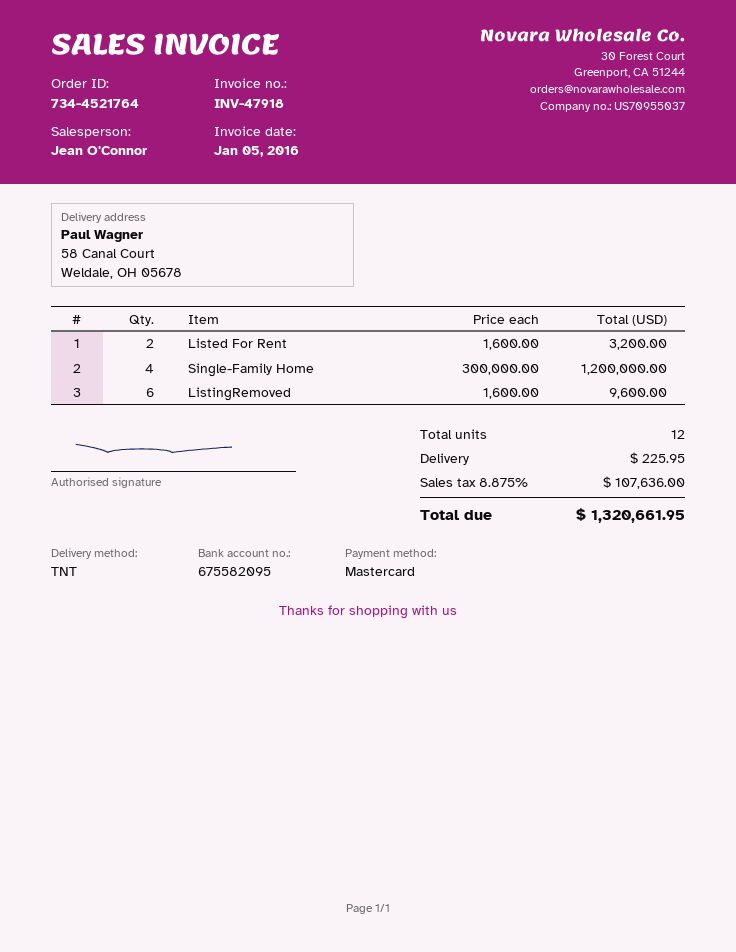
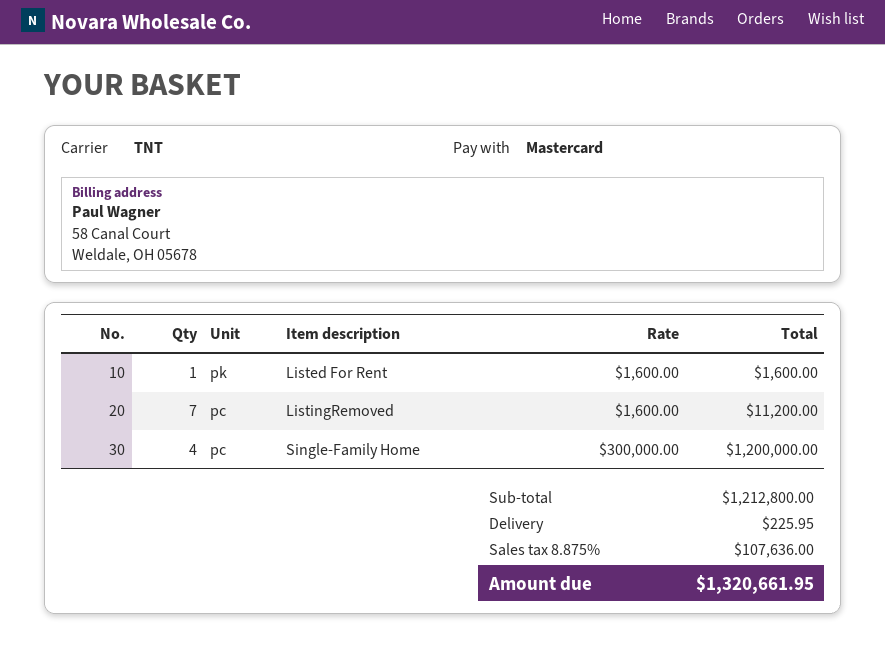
Listed For Rent: 2 x 1600.00 = 3200.00 -> 1 x 1600.00 = 1600.00
ListingRemoved: 6 x 1600.00 = 9600.00 -> 7 x 1600.00 = 11200.00

